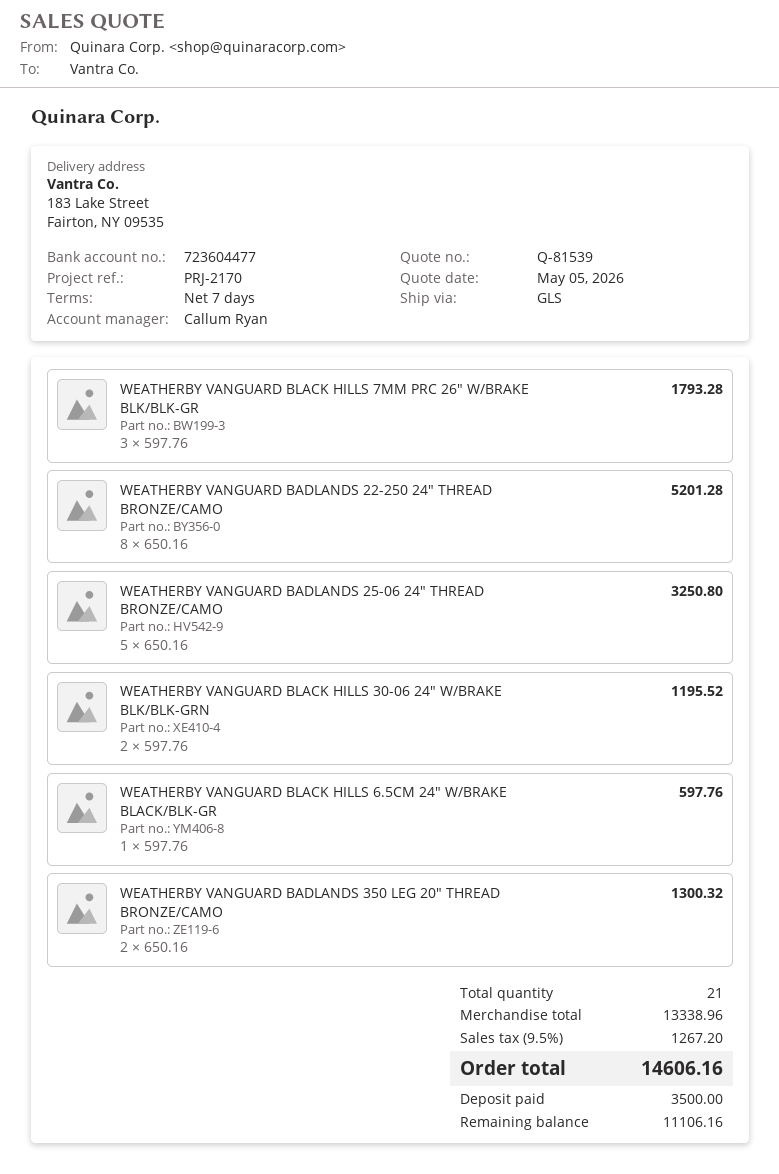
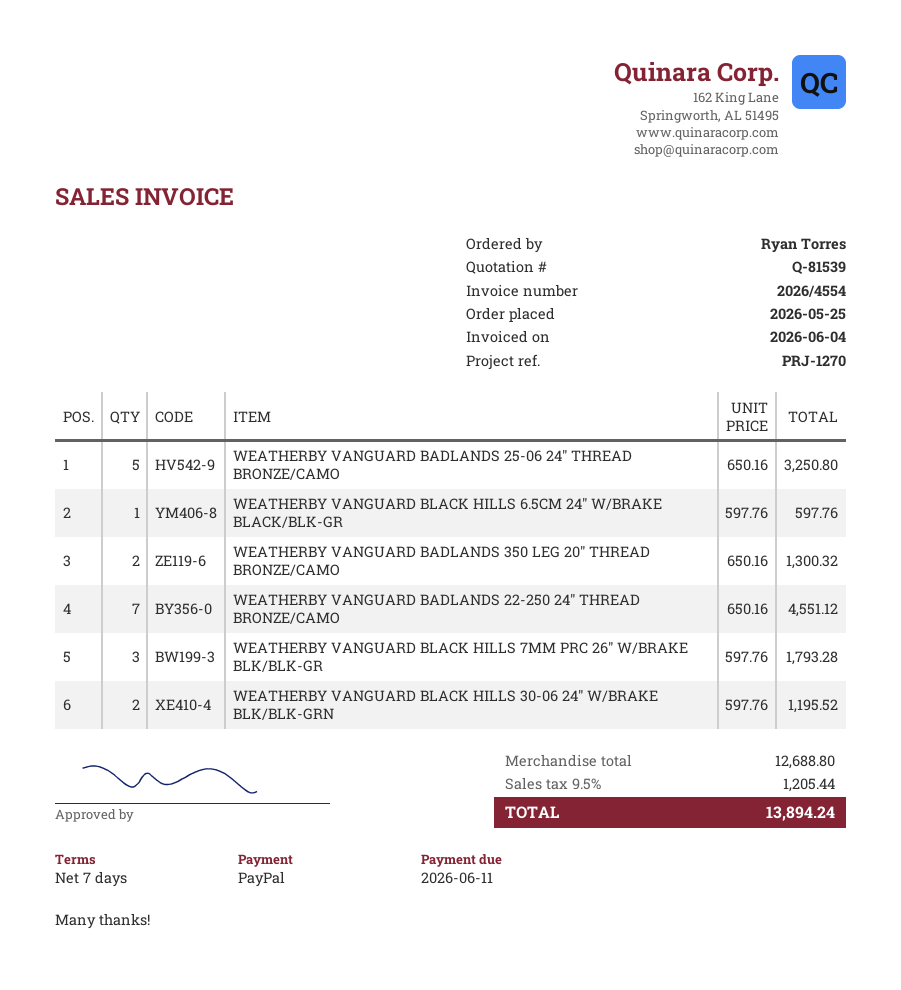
reference: PRJ-2170 -> PRJ-1270
WEATHERBY VANGUARD BADLANDS 22-250 24" THREAD BRONZE/CAMO: 8 x 650.16 = 5201.28 -> 7 x 650.16 = 4551.12
subtotal: 13338.96 -> 12688.80
tax: 9.5% = 1267.20 -> 9.5% = 1205.44
total: 14606.16 -> 13894.24

